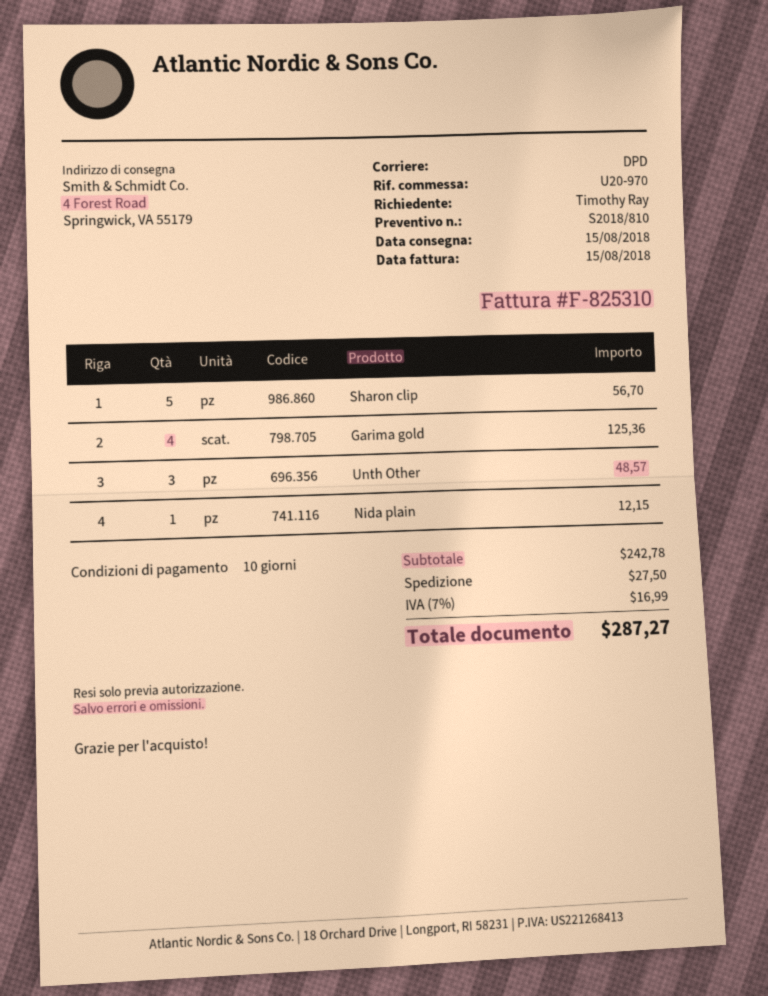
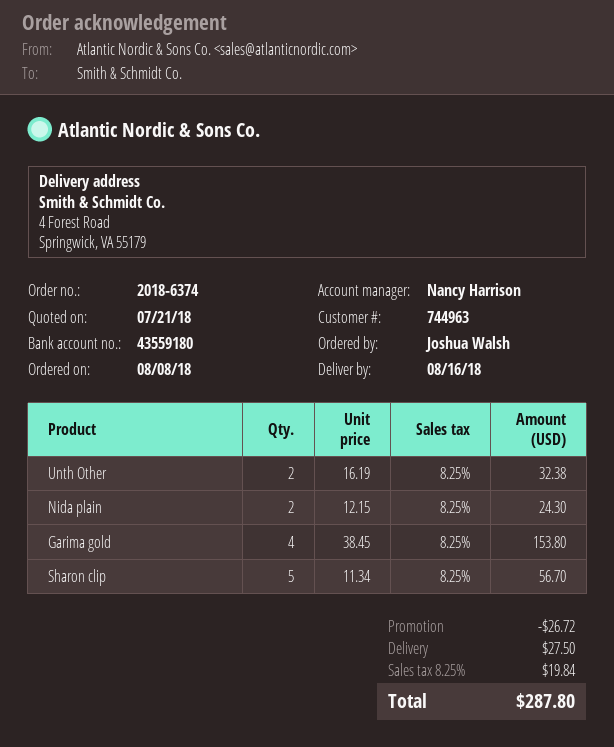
delivery date: 2018-08-15 -> 2018-08-16
ordered by: Timothy Ray -> Joshua Walsh
Garima gold: 4 for 125.36 -> 4 for 153.80
Unth Other: 3 for 48.57 -> 2 for 32.38
Nida plain: 1 for 12.15 -> 2 for 24.30
discount: none -> 26.72
tax: 7% = 16.99 -> 8.25% = 19.84
total: 287.27 -> 287.80

